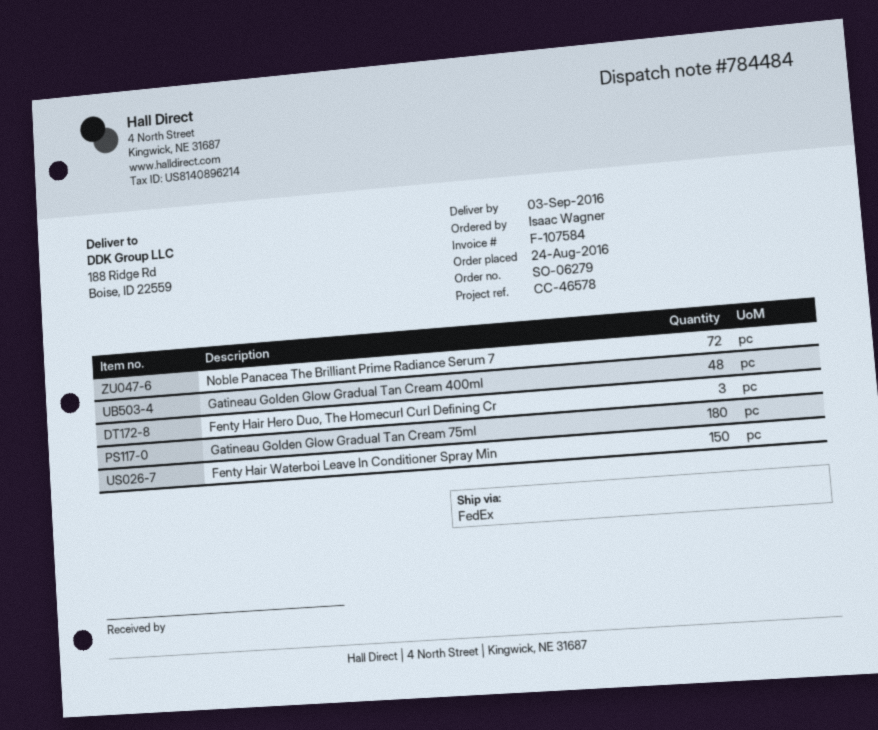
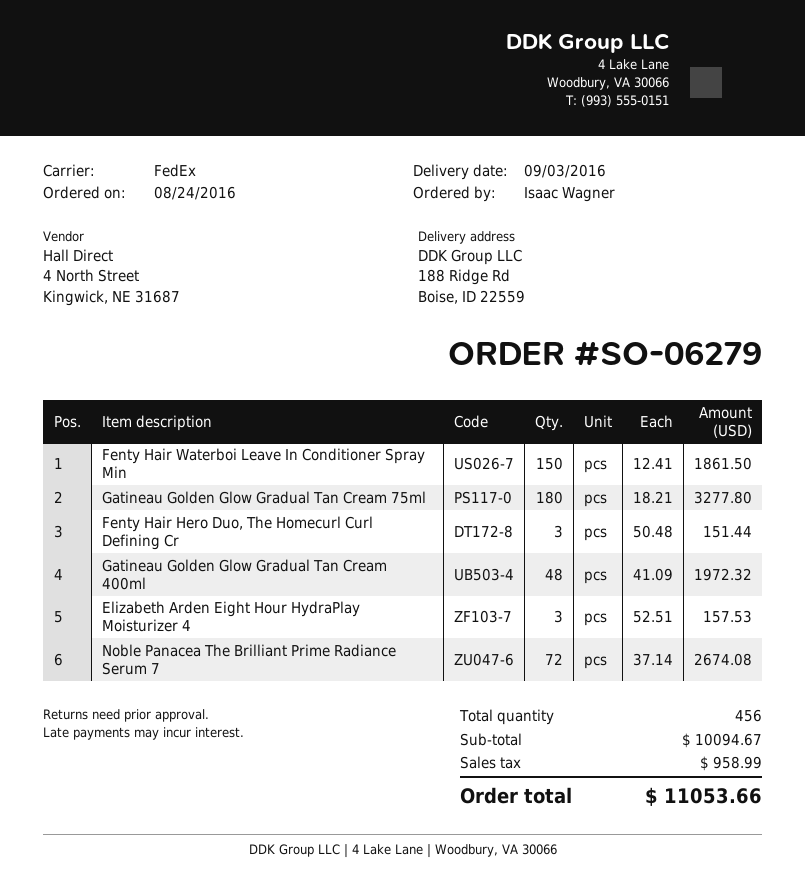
Elizabeth Arden Eight Hour HydraPlay Moisturizer 4: none -> 3

